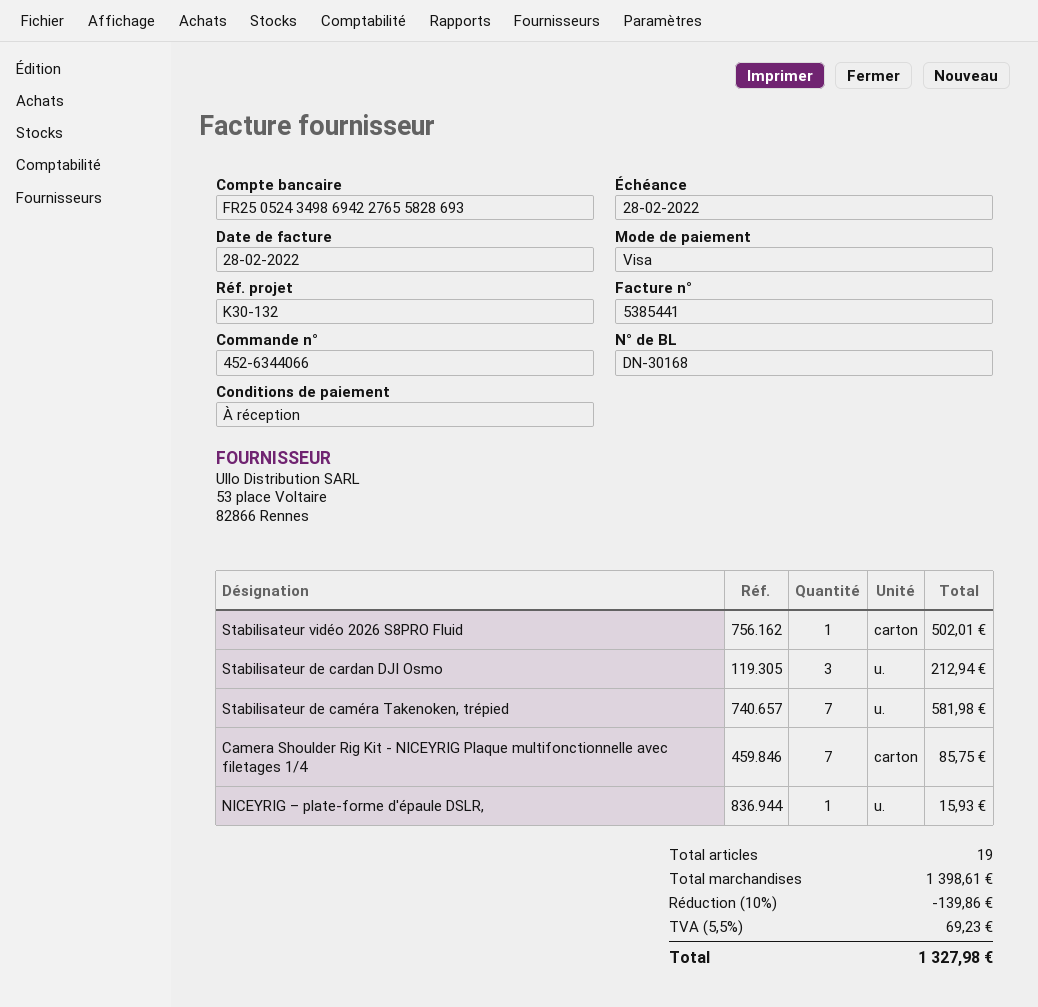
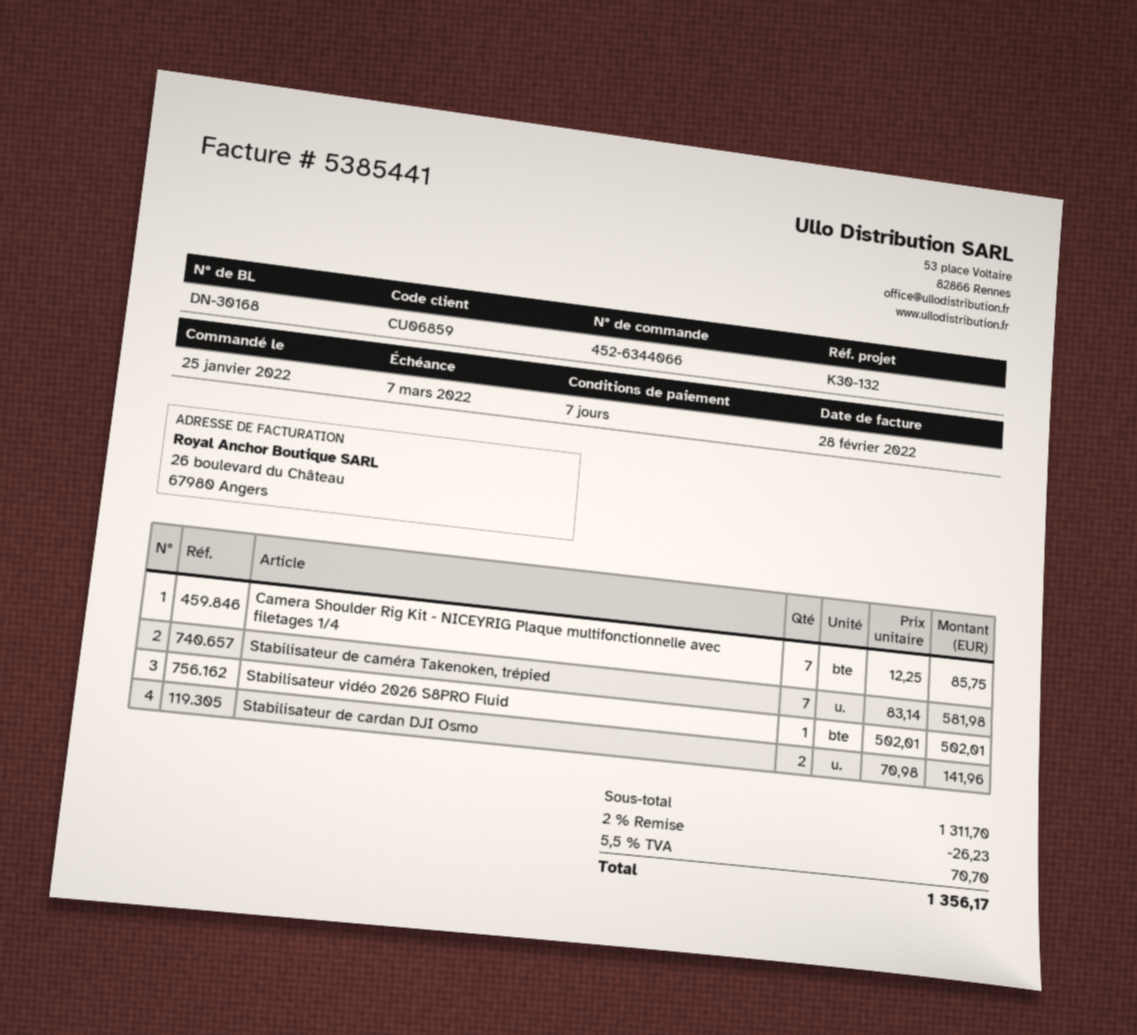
payment terms: on receipt -> 7 days
due date: 2022-02-28 -> 2022-03-07
Stabilisateur de cardan DJI Osmo: 3 for 212.94 -> 2 for 141.96
NICEYRIG – plate-forme d'épaule DSLR,: 1 for 15.93 -> none
subtotal: 1398.61 -> 1311.70
discount: 10% = 139.86 -> 2% = 26.23
tax: 5.5% = 69.23 -> 5.5% = 70.70
total: 1327.98 -> 1356.17

